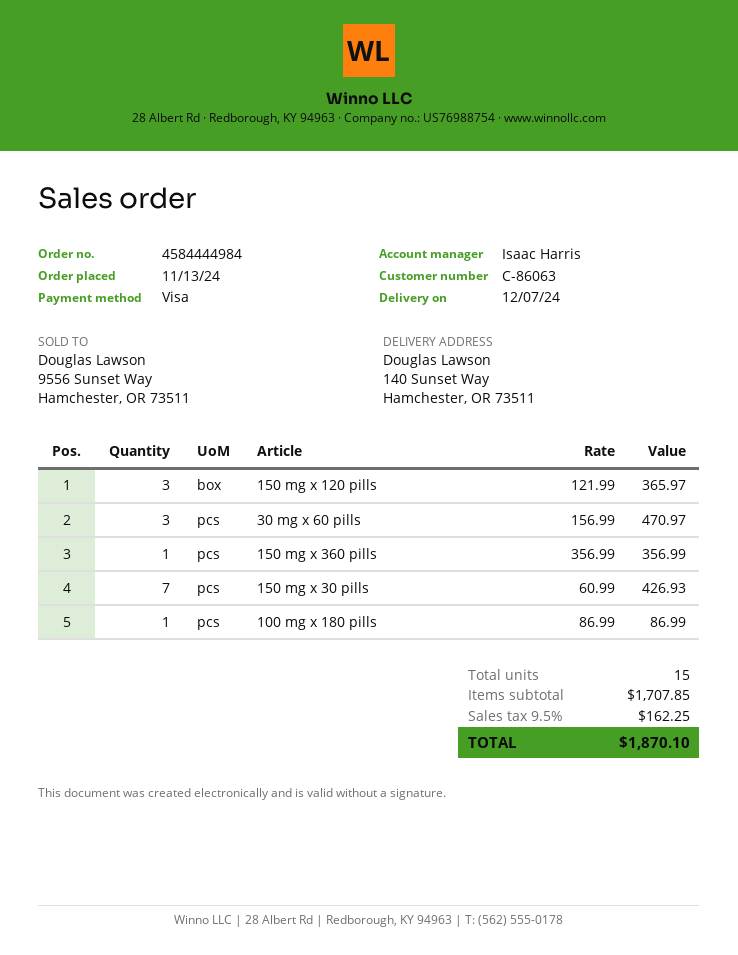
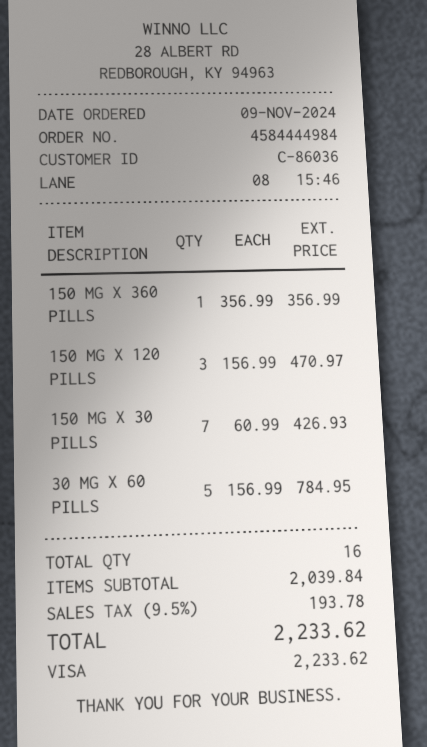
order date: 2024-11-13 -> 2024-11-09
customer number: C-86063 -> C-86036
150 mg x 120 pills: 3 x 121.99 = 365.97 -> 3 x 156.99 = 470.97
30 mg x 60 pills: 3 x 156.99 = 470.97 -> 5 x 156.99 = 784.95
100 mg x 180 pills: 1 x 86.99 = 86.99 -> none
total quantity: 15 -> 16
subtotal: 1707.85 -> 2039.84
tax: 9.5% = 162.25 -> 9.5% = 193.78
total: 1870.10 -> 2233.62

